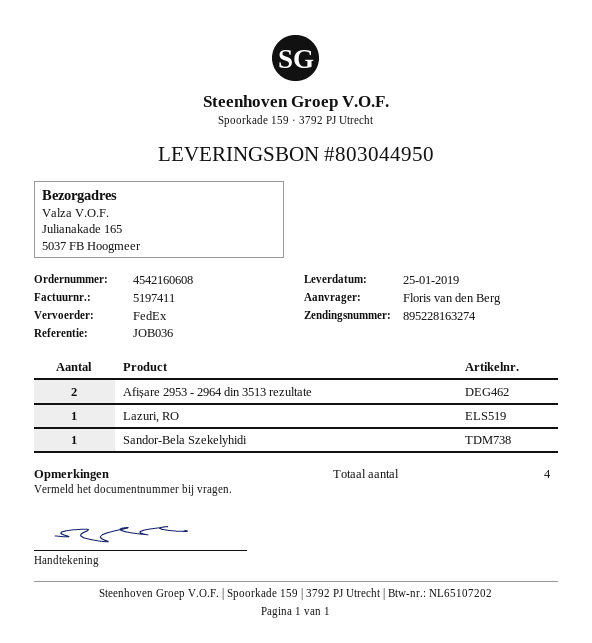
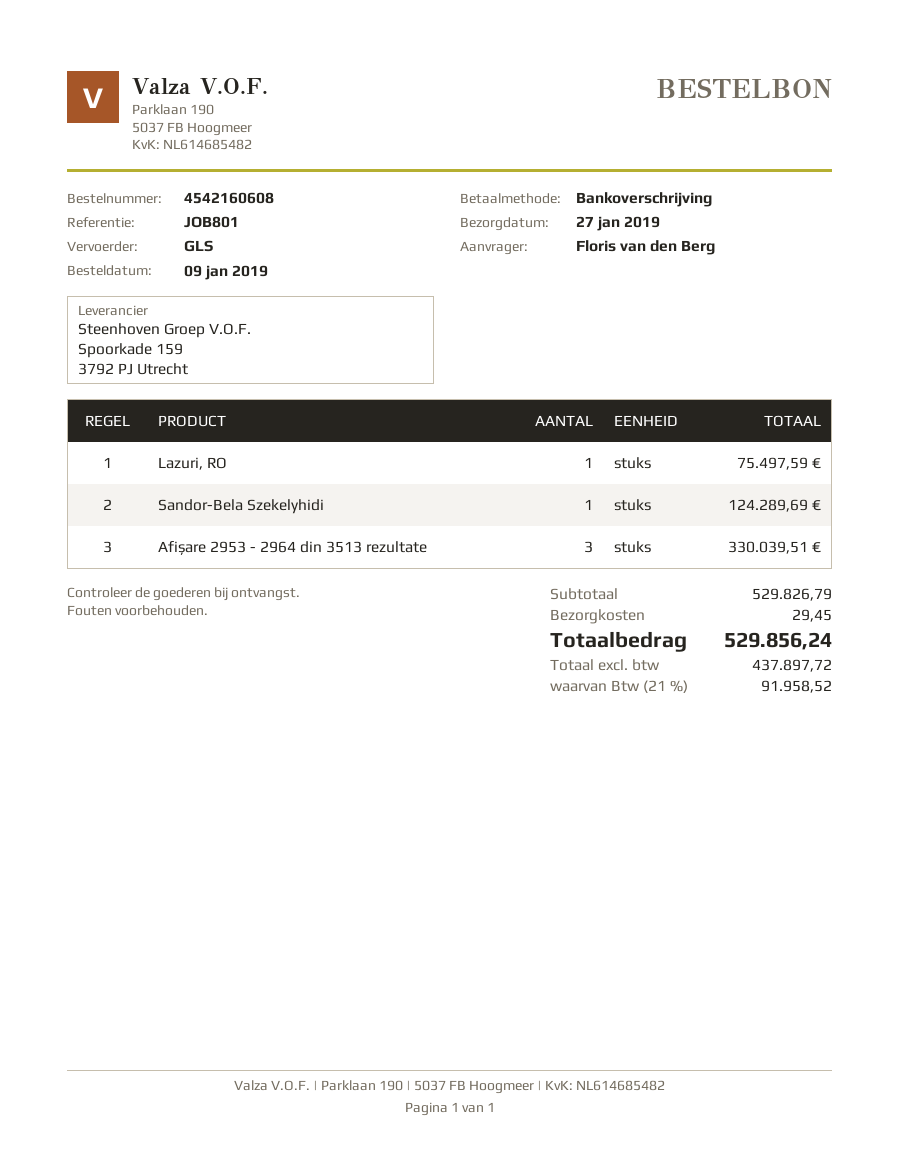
delivery date: 2019-01-25 -> 2019-01-27
reference: JOB036 -> JOB801
shipping method: FedEx -> GLS
Afișare 2953 - 2964 din 3513 rezultate: 2 -> 3

